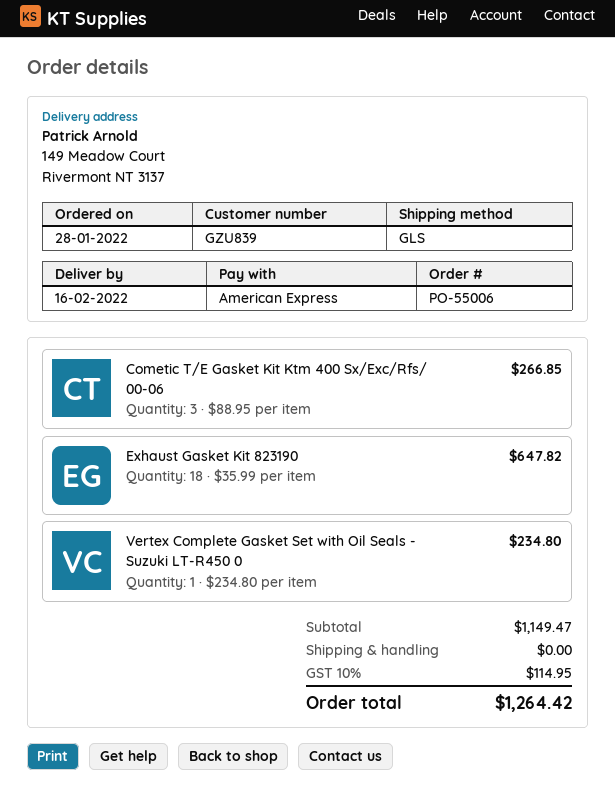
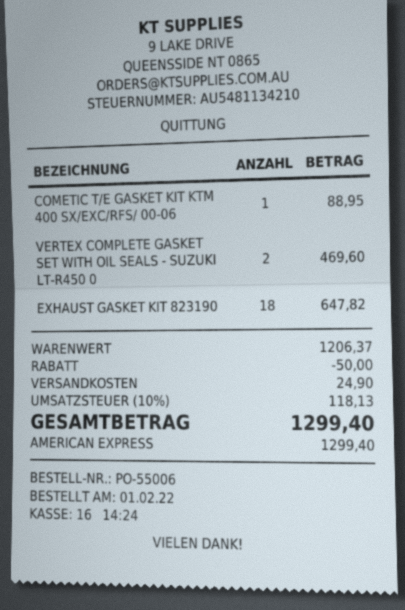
order date: 2022-01-28 -> 2022-02-01
Cometic T/E Gasket Kit Ktm 400 Sx/Exc/Rfs/ 00-06: 3 for 266.85 -> 1 for 88.95
Vertex Complete Gasket Set with Oil Seals - Suzuki LT-R450 0: 1 for 234.80 -> 2 for 469.60
subtotal: 1149.47 -> 1206.37
discount: none -> 50.00
shipping: 0.00 -> 24.90
tax: 10% = 114.95 -> 10% = 118.13
total: 1264.42 -> 1299.40

